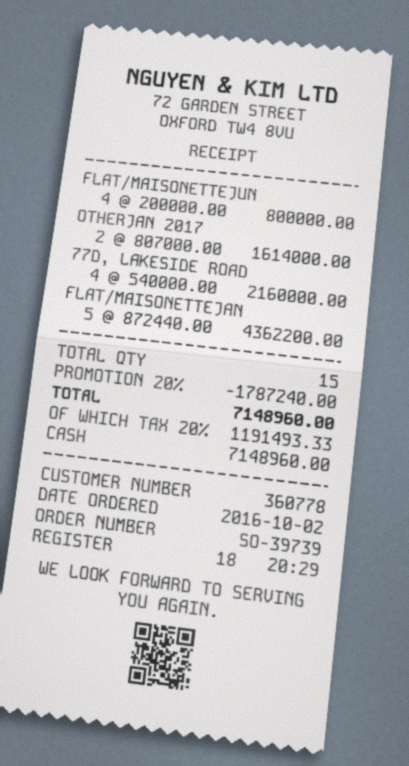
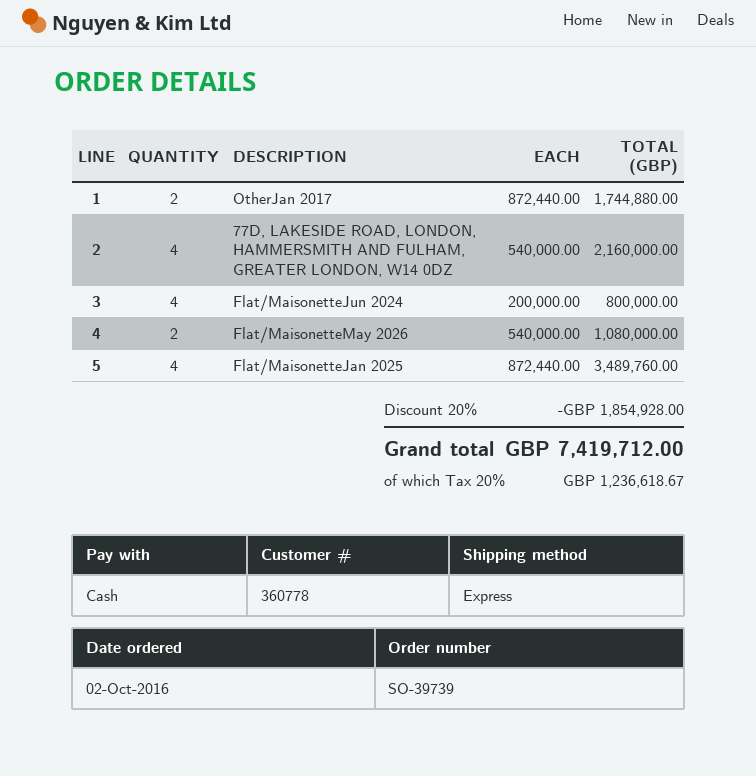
OTHERJAN 2017: 2 x 807000.00 = 1614000.00 -> 2 x 872440.00 = 1744880.00
FLAT/MAISONETTEJAN: 5 x 872440.00 = 4362200.00 -> 4 x 872440.00 = 3489760.00
Flat/MaisonetteMay 2026: none -> 2 x 540000.00 = 1080000.00
discount: 20% = 1787240.00 -> 20% = 1854928.00
tax: 20% = 1191493.33 -> 20% = 1236618.67
total: 7148960.00 -> 7419712.00

